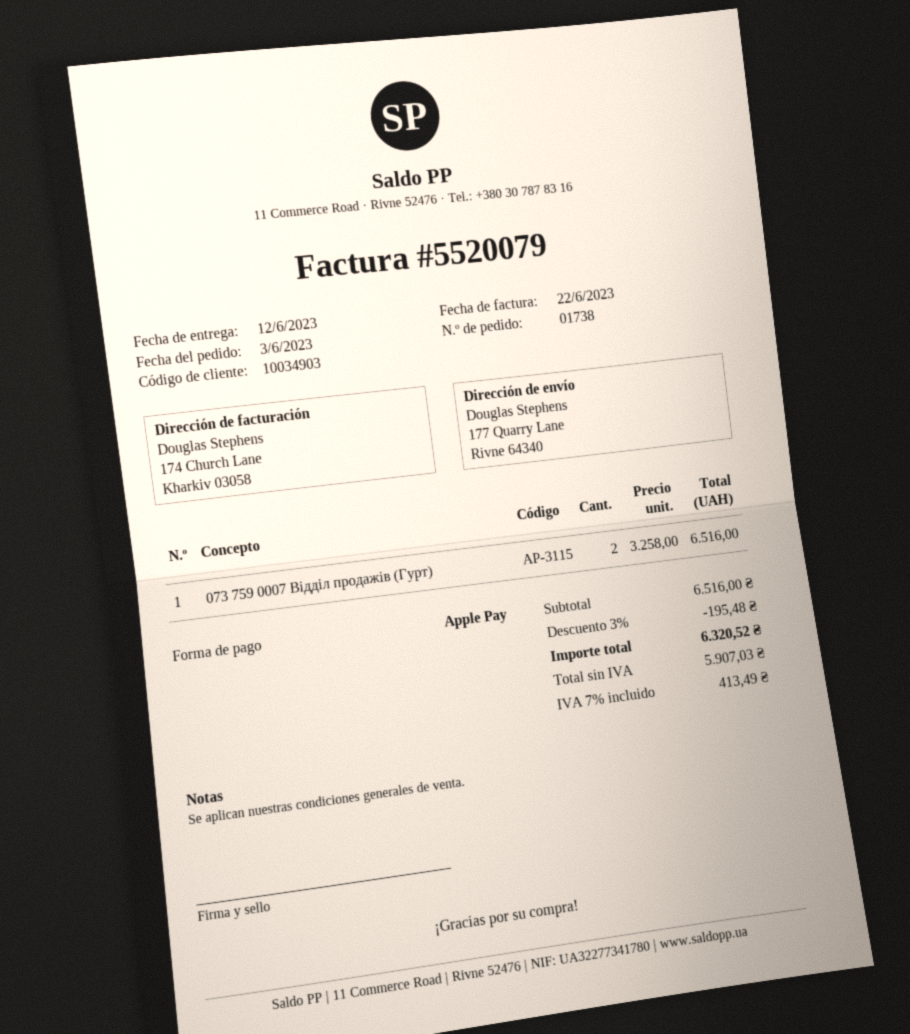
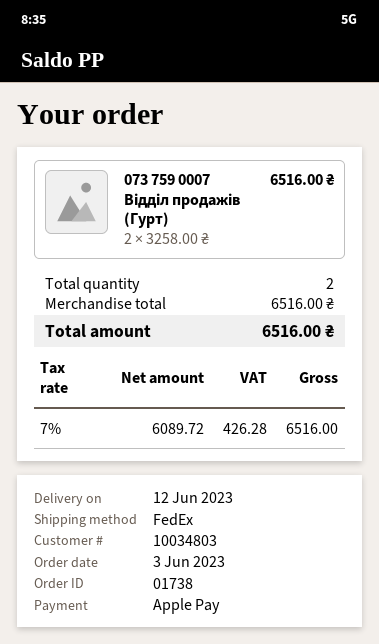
customer number: 10034903 -> 10034803
discount: 3% = 195.48 -> none
net: 5907.03 -> 6089.72
tax: 7% = 413.49 -> 7% = 426.28
total: 6320.52 -> 6516.00

